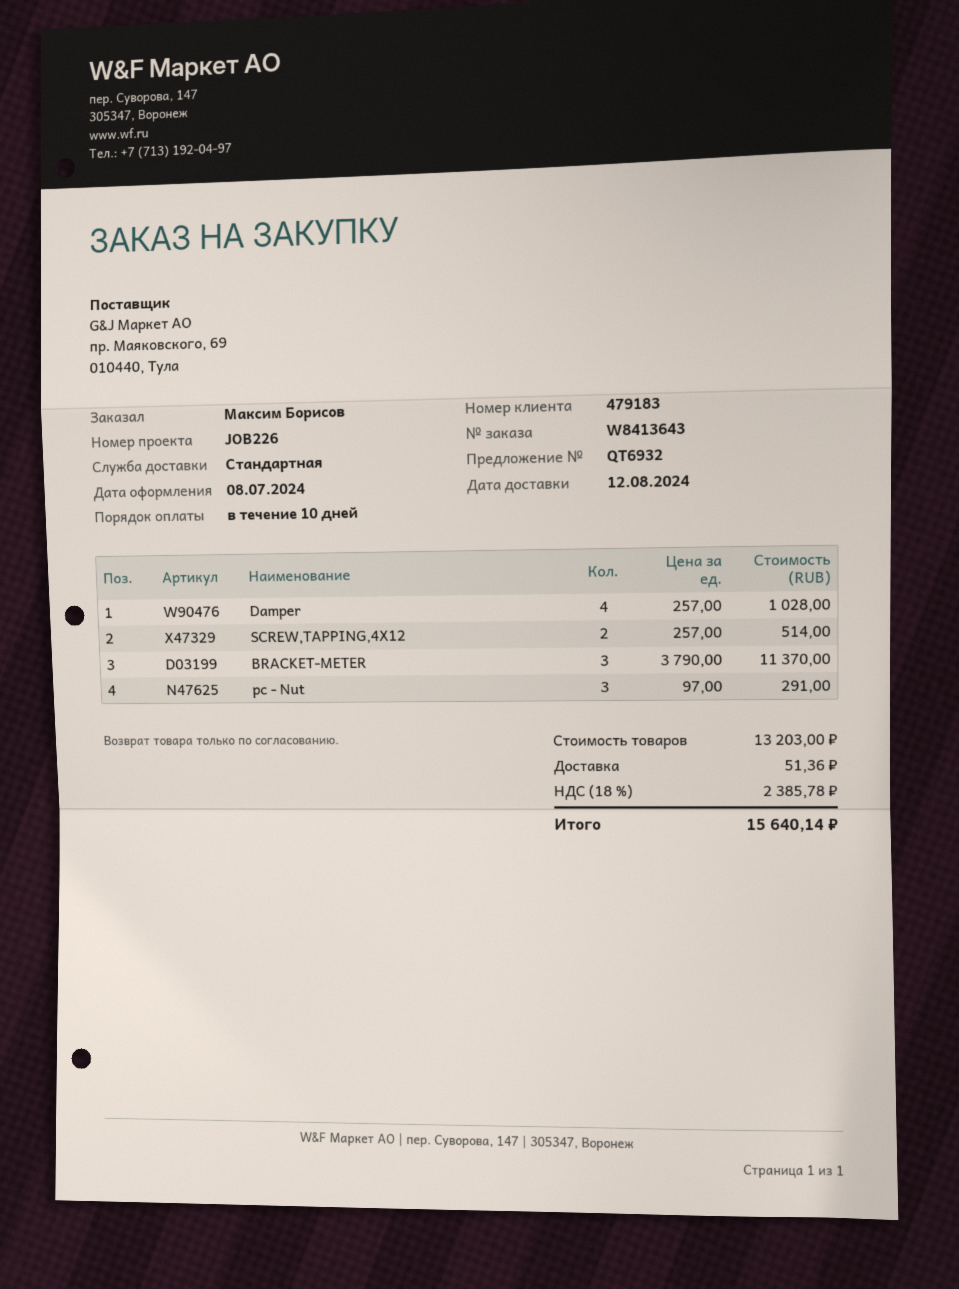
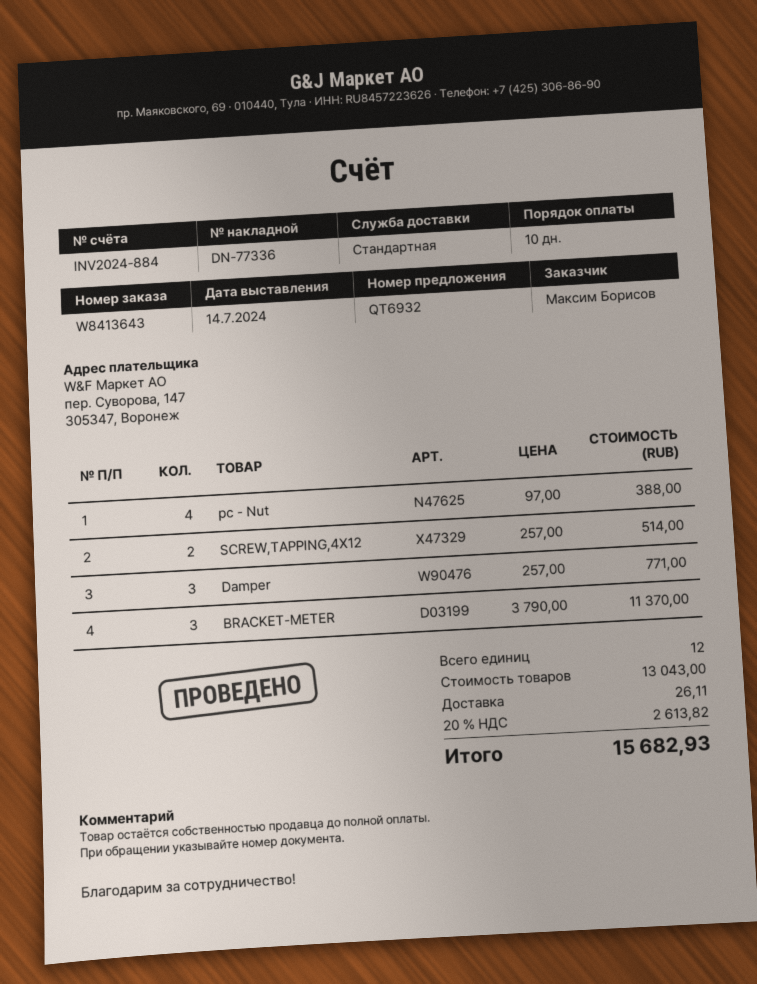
Damper: 4 x 257.00 = 1028.00 -> 3 x 257.00 = 771.00
pc - Nut: 3 x 97.00 = 291.00 -> 4 x 97.00 = 388.00
subtotal: 13203.00 -> 13043.00
shipping: 51.36 -> 26.11
tax: 18% = 2385.78 -> 20% = 2613.82
total: 15640.14 -> 15682.93

